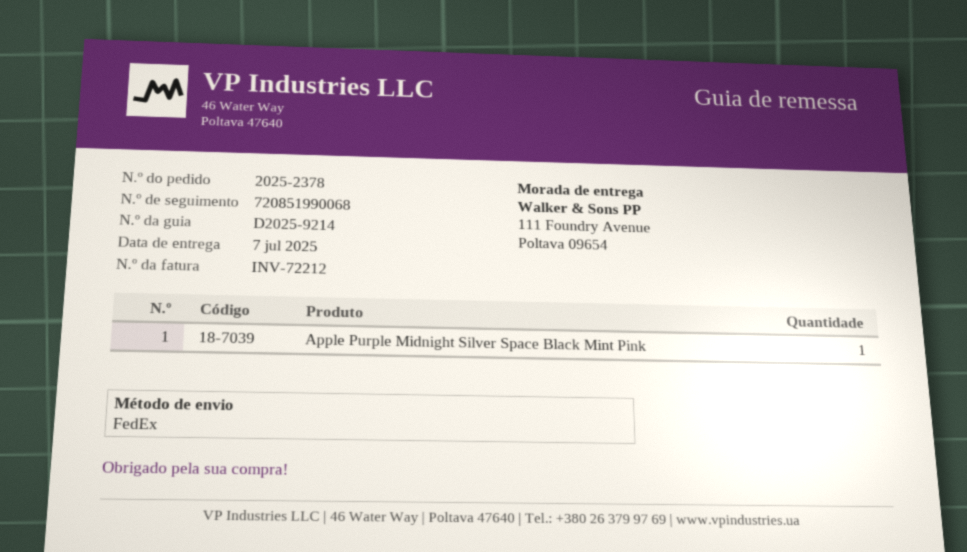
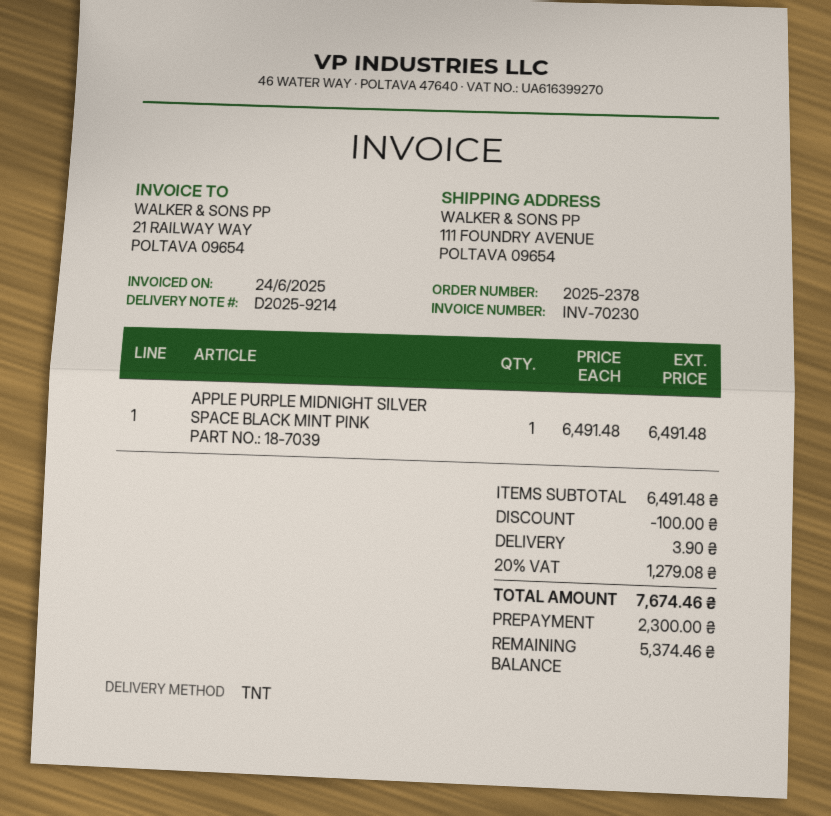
invoice number: INV-72212 -> INV-70230
shipping method: FedEx -> TNT

